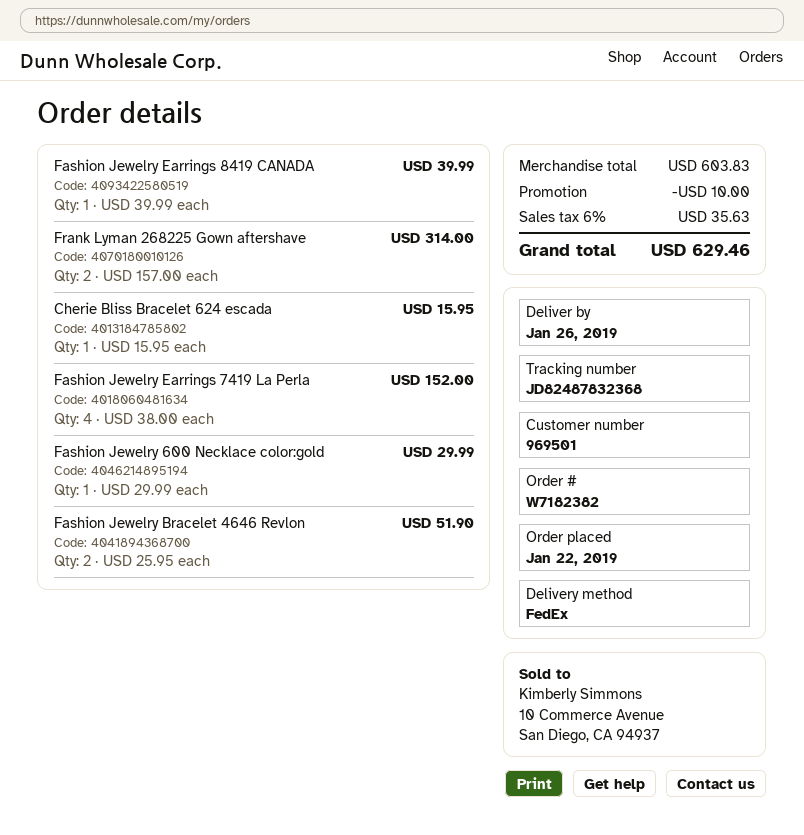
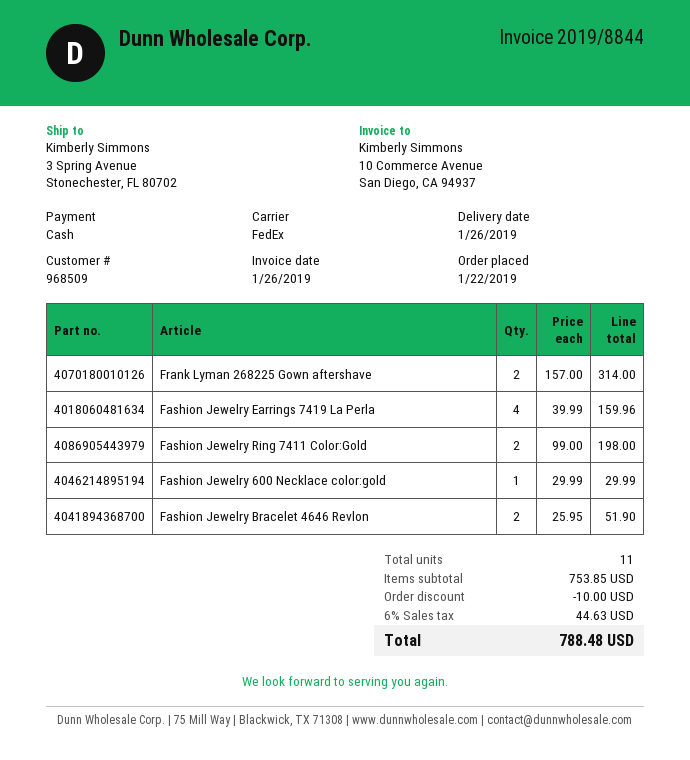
customer number: 969501 -> 968509
Fashion Jewelry Earrings 8419 CANADA: 1 x 39.99 = 39.99 -> none
Cherie Bliss Bracelet 624 escada: 1 x 15.95 = 15.95 -> none
Fashion Jewelry Earrings 7419 La Perla: 4 x 38.00 = 152.00 -> 4 x 39.99 = 159.96
Fashion Jewelry Ring 7411 Color:Gold: none -> 2 x 99.00 = 198.00
subtotal: 603.83 -> 753.85
tax: 6% = 35.63 -> 6% = 44.63
total: 629.46 -> 788.48

